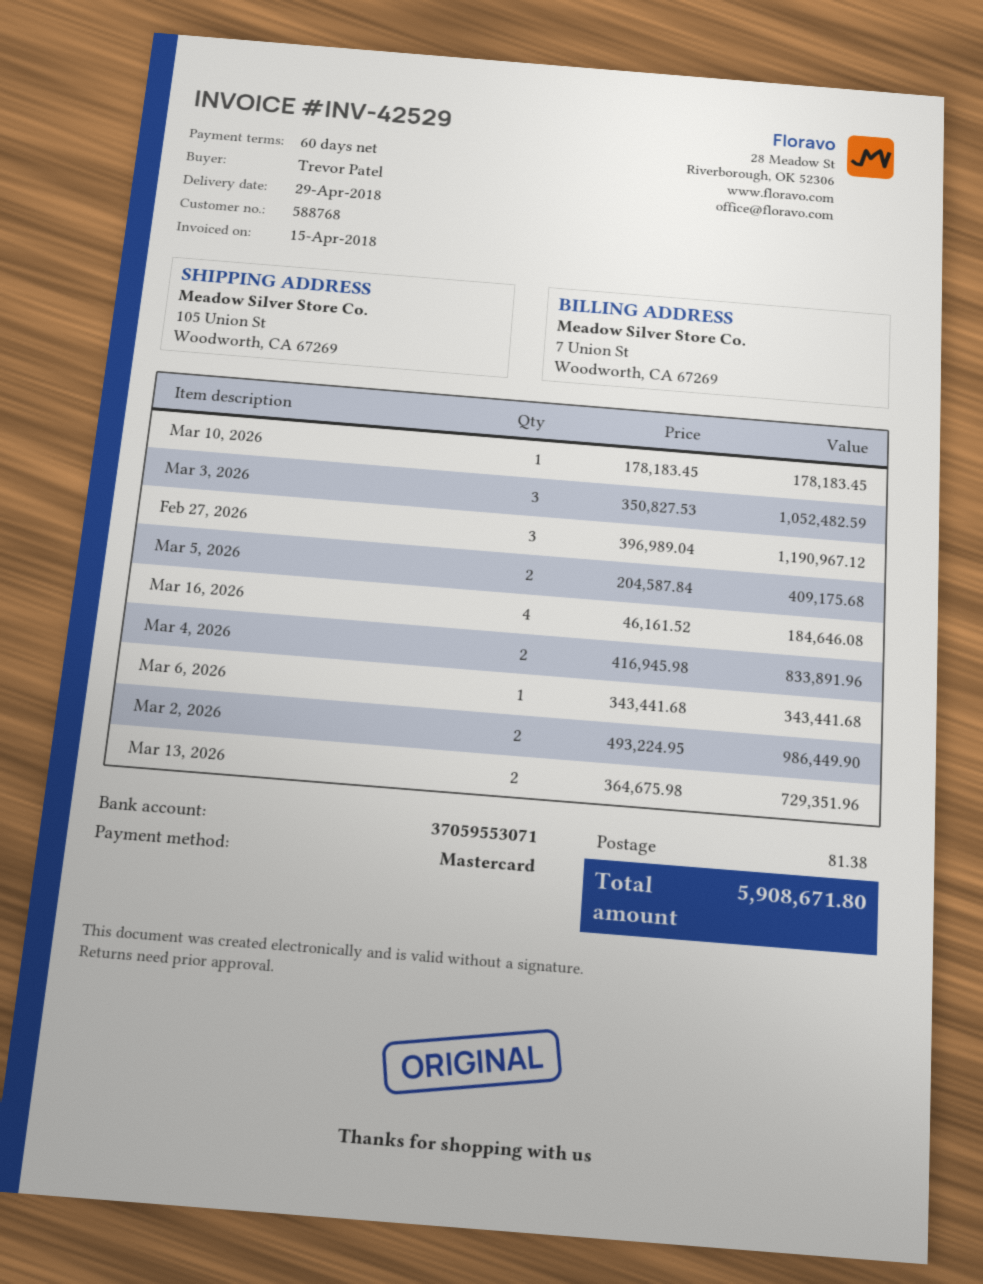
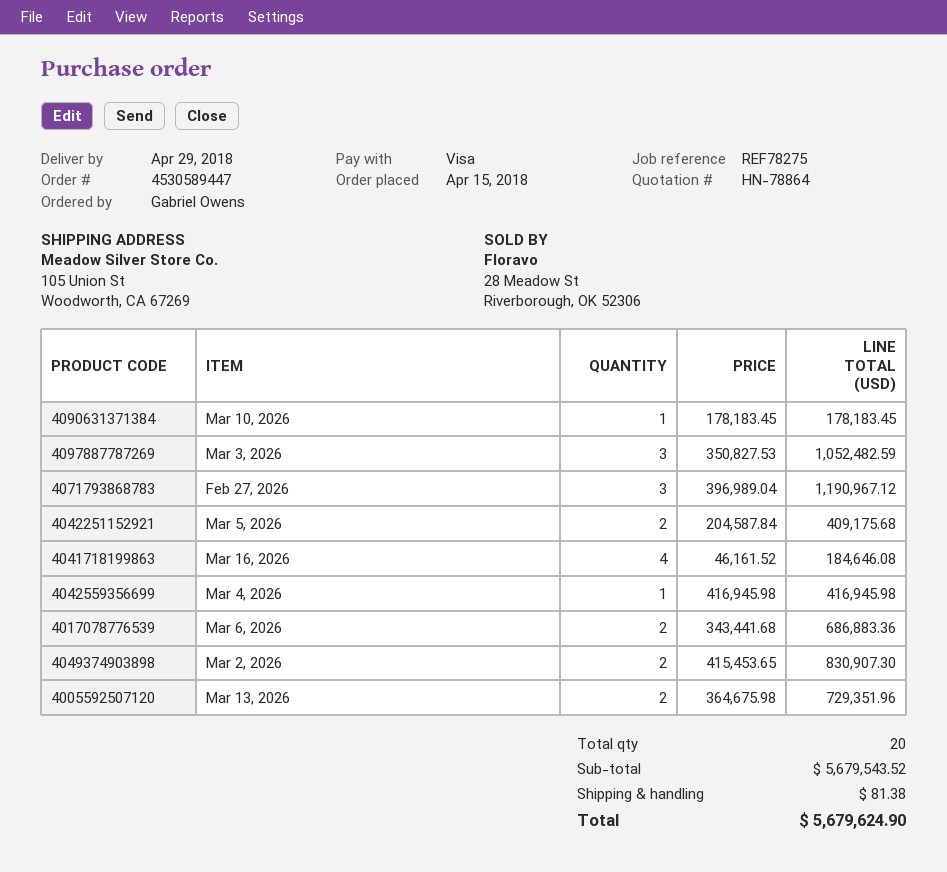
ordered by: Trevor Patel -> Gabriel Owens
payment method: Mastercard -> Visa
Mar 4, 2026: 2 x 416945.98 = 833891.96 -> 1 x 416945.98 = 416945.98
Mar 6, 2026: 1 x 343441.68 = 343441.68 -> 2 x 343441.68 = 686883.36
Mar 2, 2026: 2 x 493224.95 = 986449.90 -> 2 x 415453.65 = 830907.30
total: 5908671.80 -> 5679624.90

